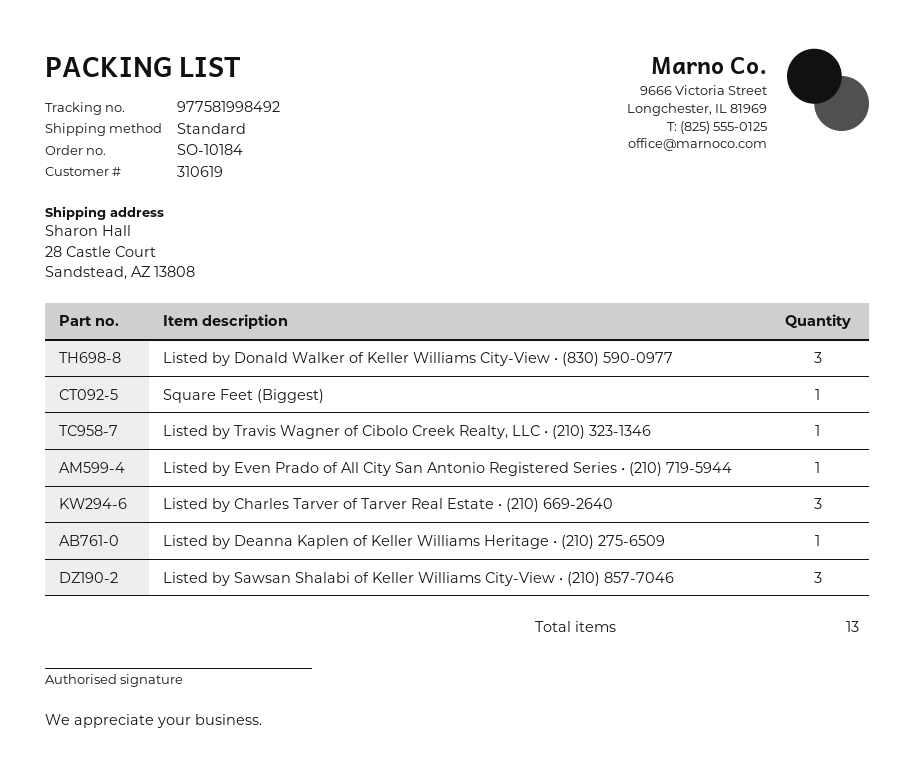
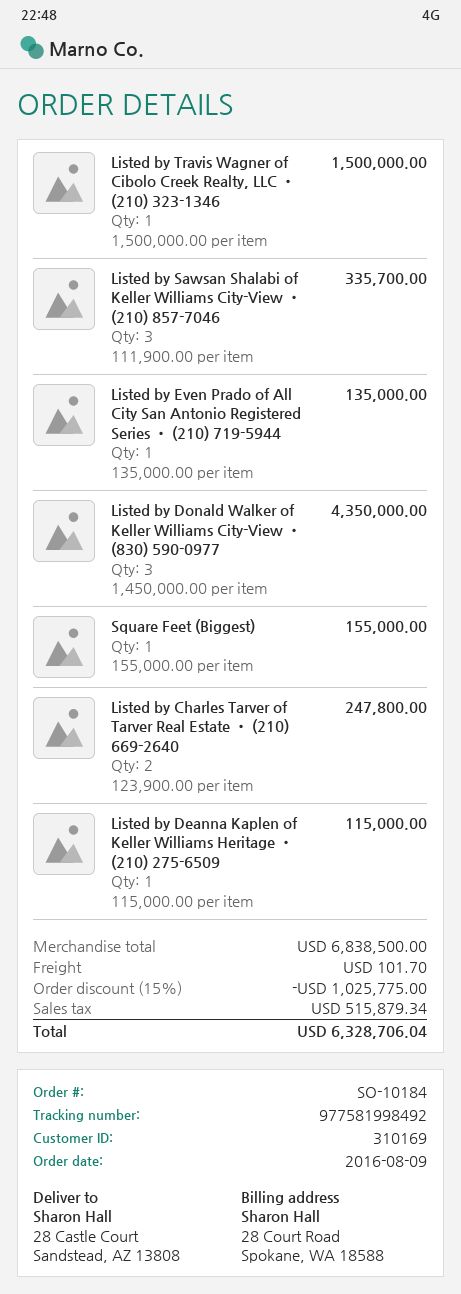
customer number: 310619 -> 310169
Listed by Charles Tarver of Tarver Real Estate • (210) 669-2640: 3 -> 2

